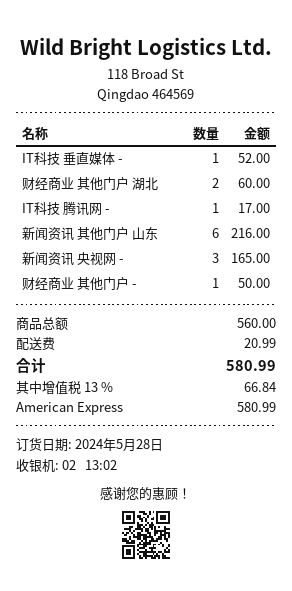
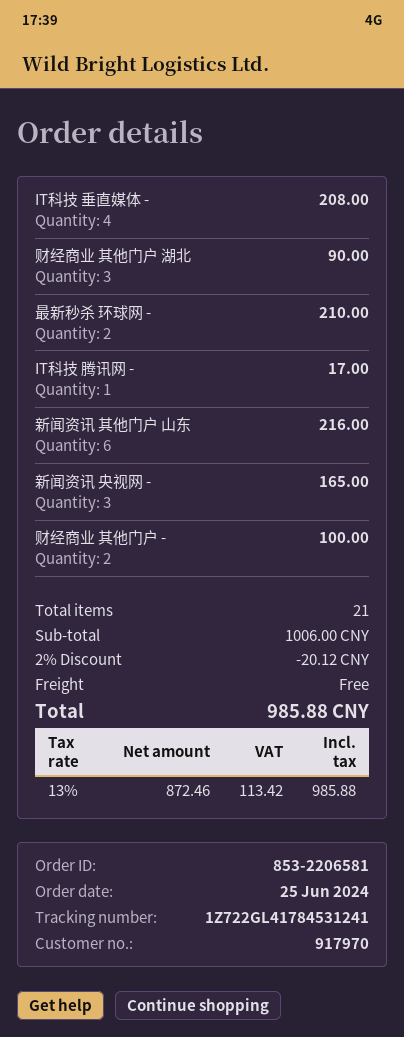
order date: 2024-05-28 -> 2024-06-25
IT科技 垂直媒体 -: 1 for 52.00 -> 4 for 208.00
财经商业 其他门户 湖北: 2 for 60.00 -> 3 for 90.00
财经商业 其他门户 -: 1 for 50.00 -> 2 for 100.00
最新秒杀 环球网 -: none -> 2 for 210.00
subtotal: 560.00 -> 1006.00
discount: none -> 2% = 20.12
shipping: 20.99 -> 0.00
tax: 13% = 66.84 -> 13% = 113.42
total: 580.99 -> 985.88

